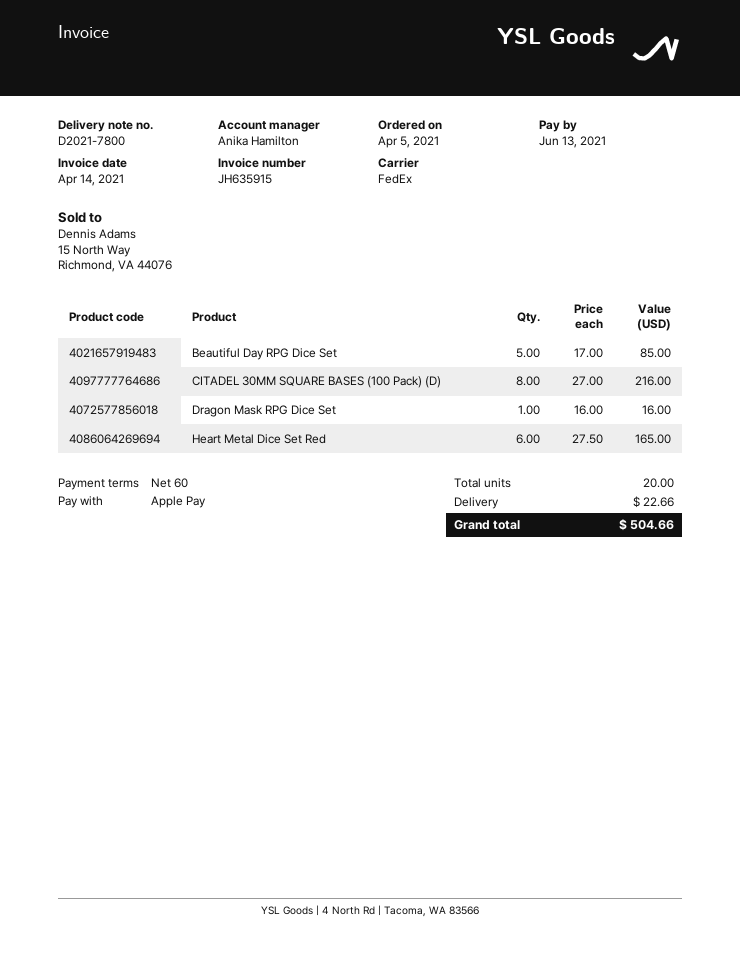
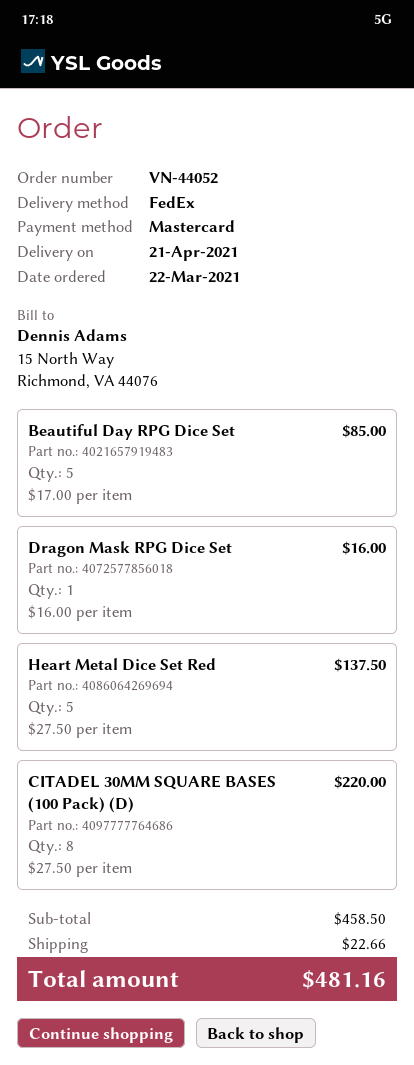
order date: 2021-04-05 -> 2021-03-22
payment method: Apple Pay -> Mastercard
CITADEL 30MM SQUARE BASES (100 Pack) (D): 8 x 27.00 = 216.00 -> 8 x 27.50 = 220.00
Heart Metal Dice Set Red: 6 x 27.50 = 165.00 -> 5 x 27.50 = 137.50
total: 504.66 -> 481.16

